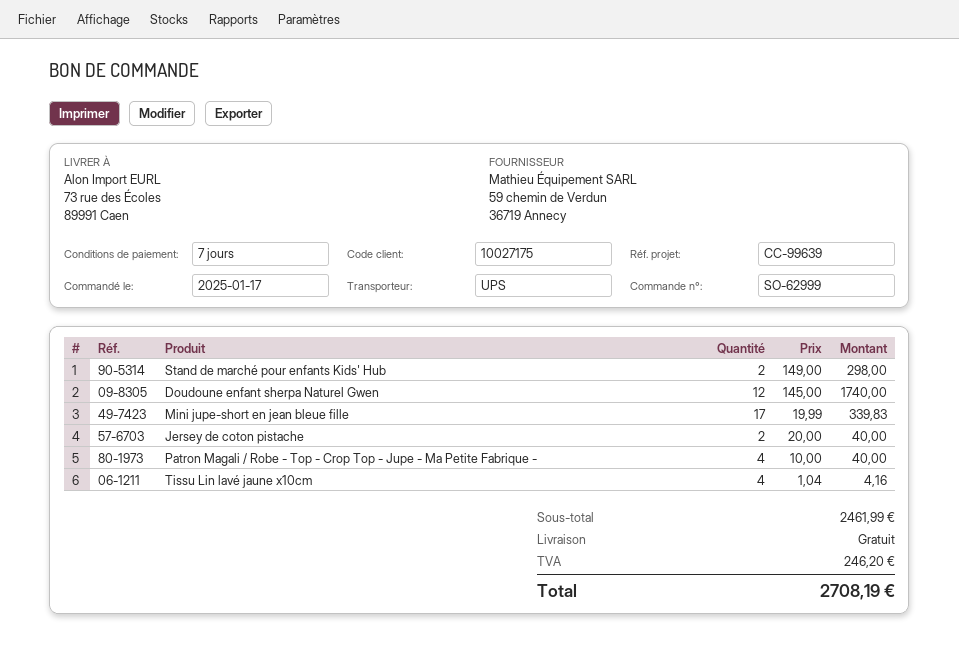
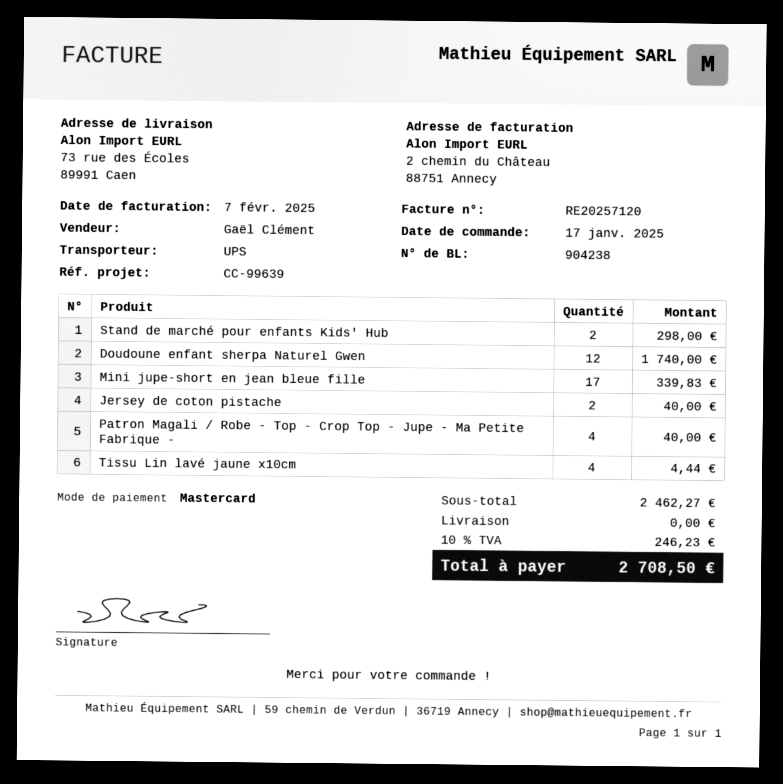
Tissu Lin lavé jaune x10cm: 4 for 4.16 -> 4 for 4.44
subtotal: 2461.99 -> 2462.27
tax: 246.20 -> 246.23
total: 2708.19 -> 2708.50

